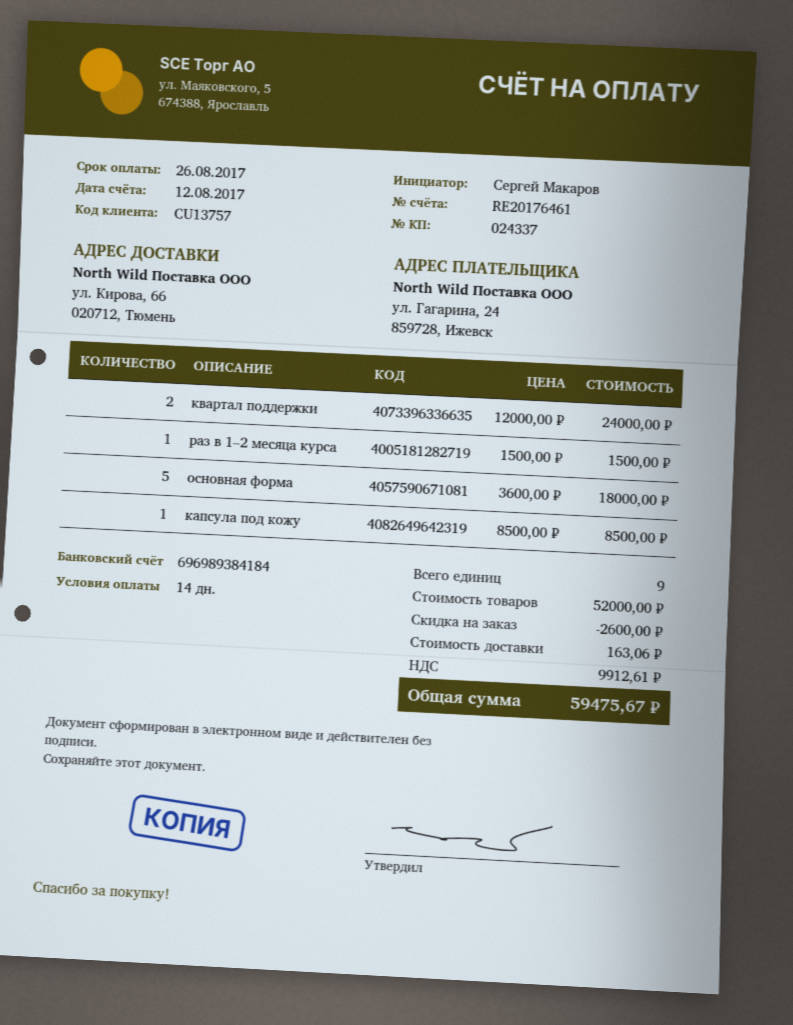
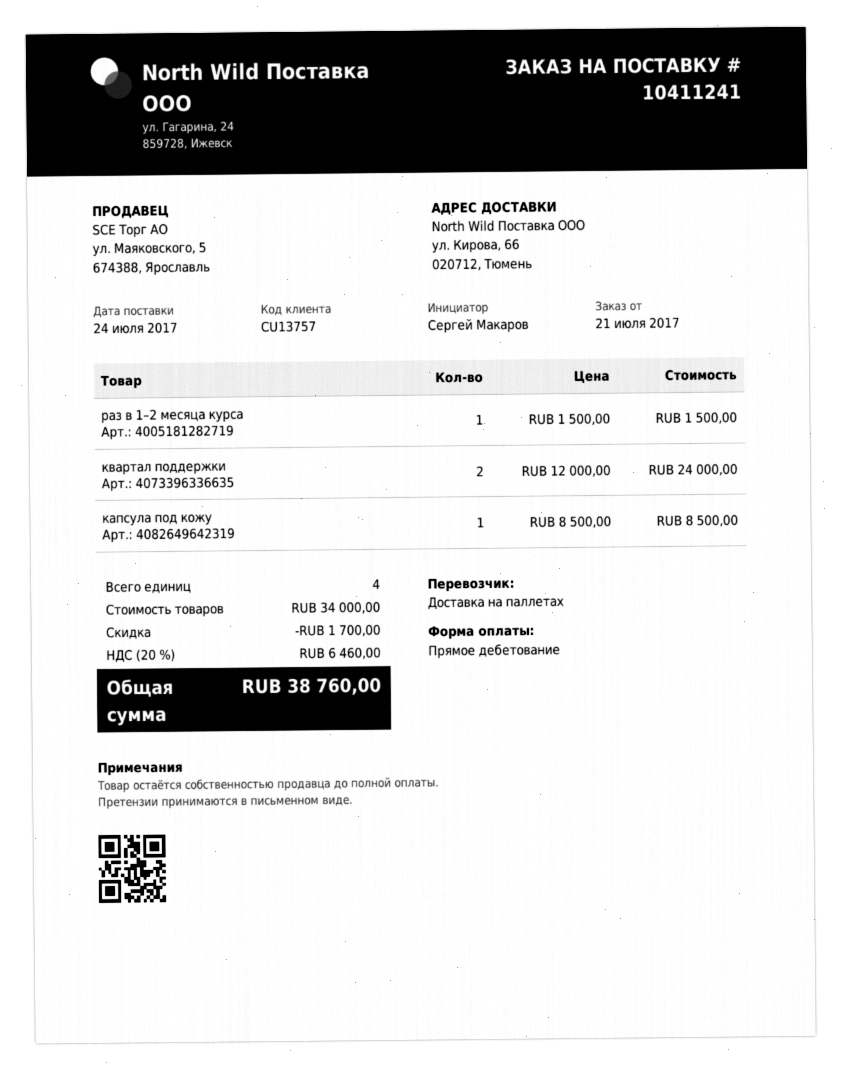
основная форма: 5 x 3600.00 = 18000.00 -> none
total quantity: 9 -> 4
subtotal: 52000.00 -> 34000.00
discount: 2600.00 -> 1700.00
shipping: 163.06 -> none
tax: 9912.61 -> 6460.00
total: 59475.67 -> 38760.00

